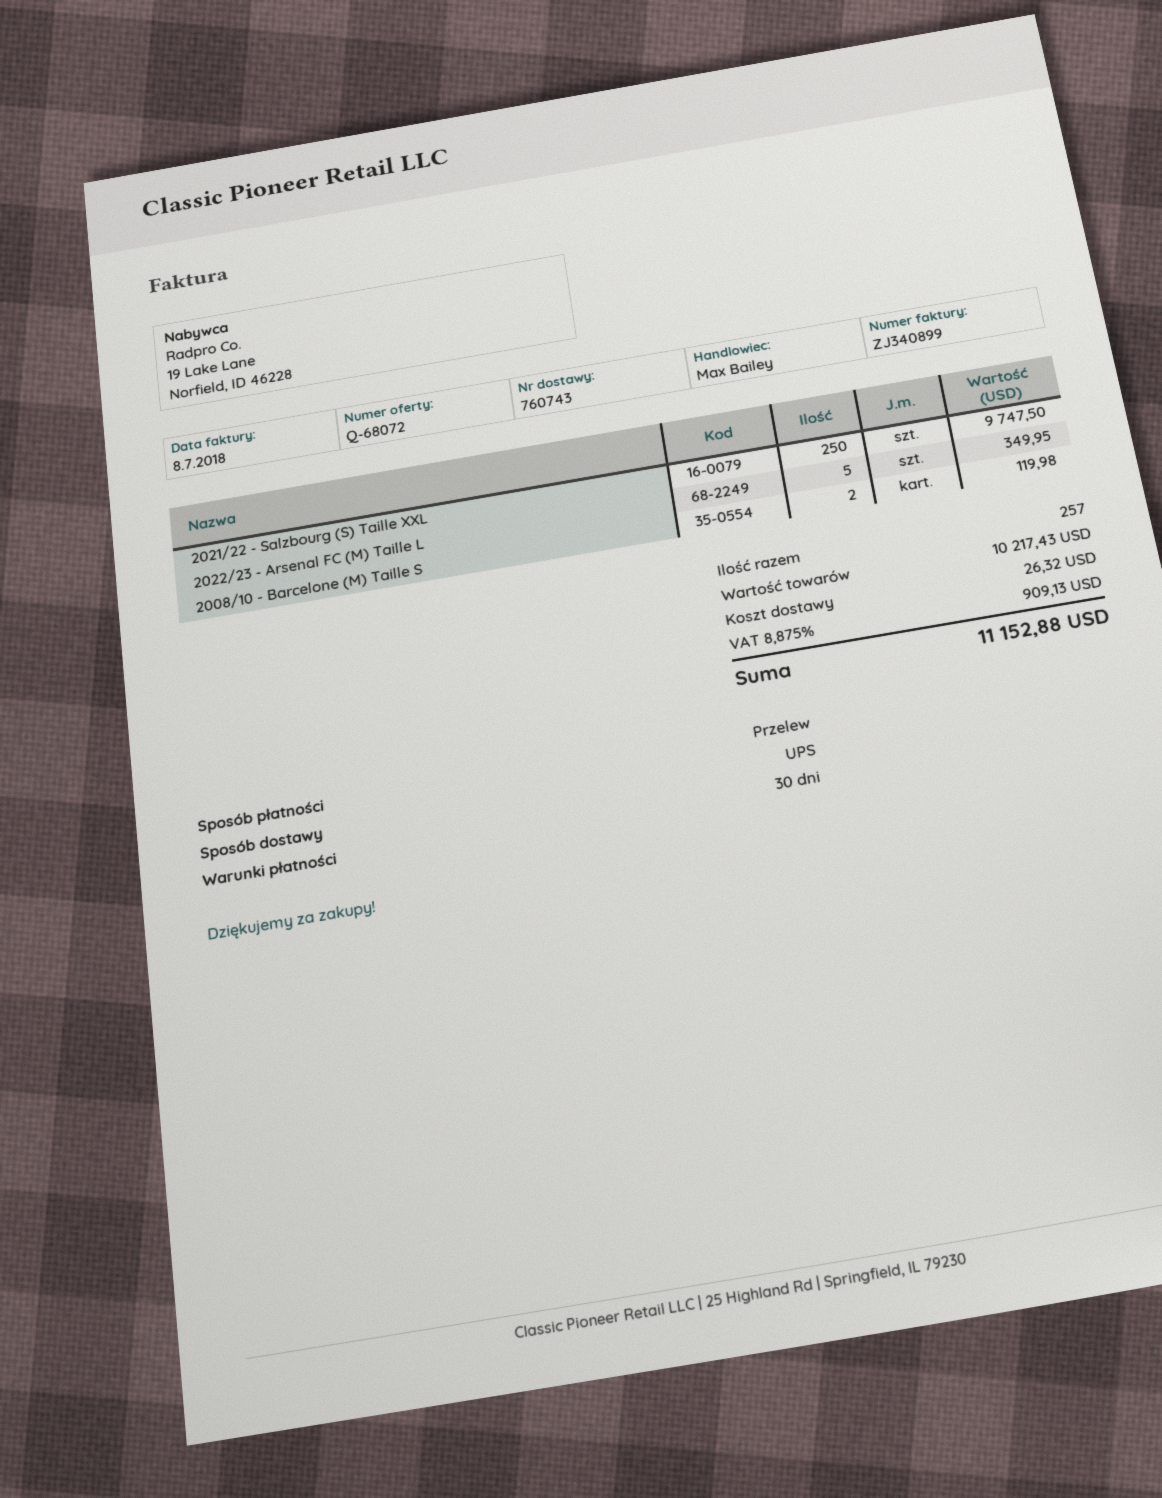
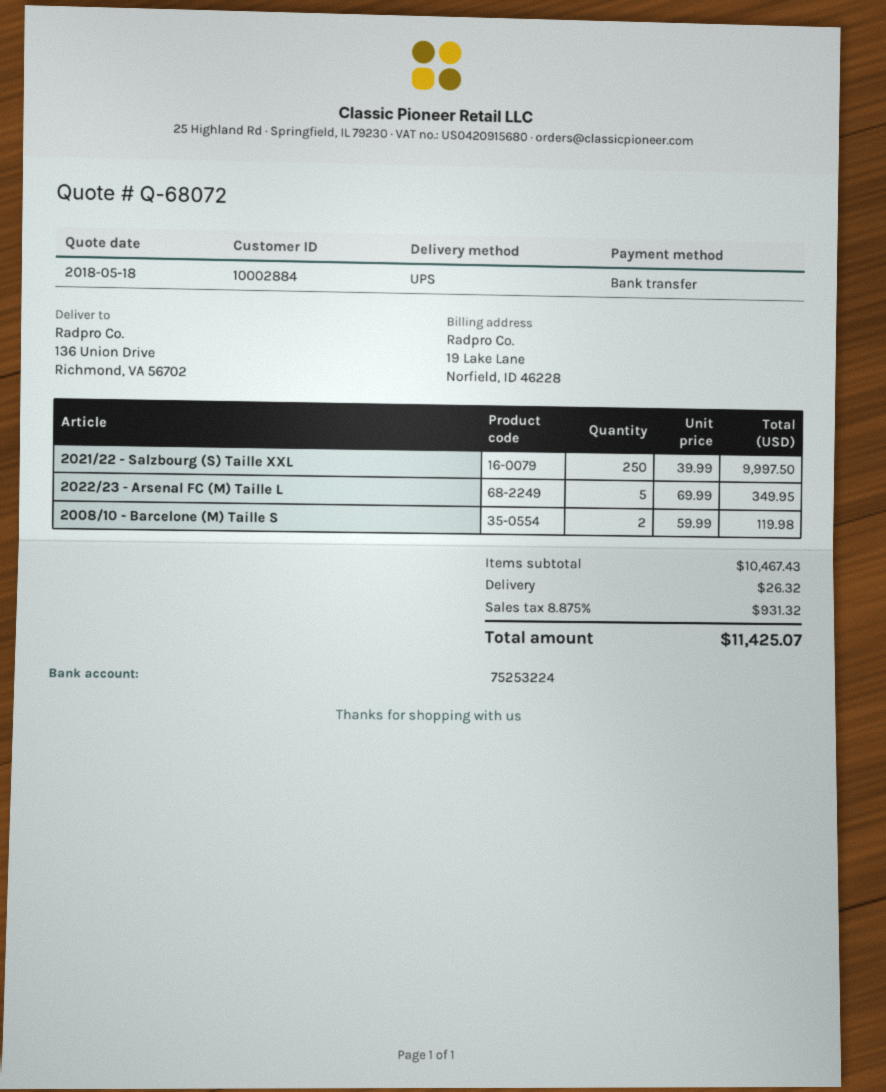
2021/22 - Salzbourg (S) Taille XXL: 250 for 9747.50 -> 250 for 9997.50
subtotal: 10217.43 -> 10467.43
tax: 8.875% = 909.13 -> 8.875% = 931.32
total: 11152.88 -> 11425.07

